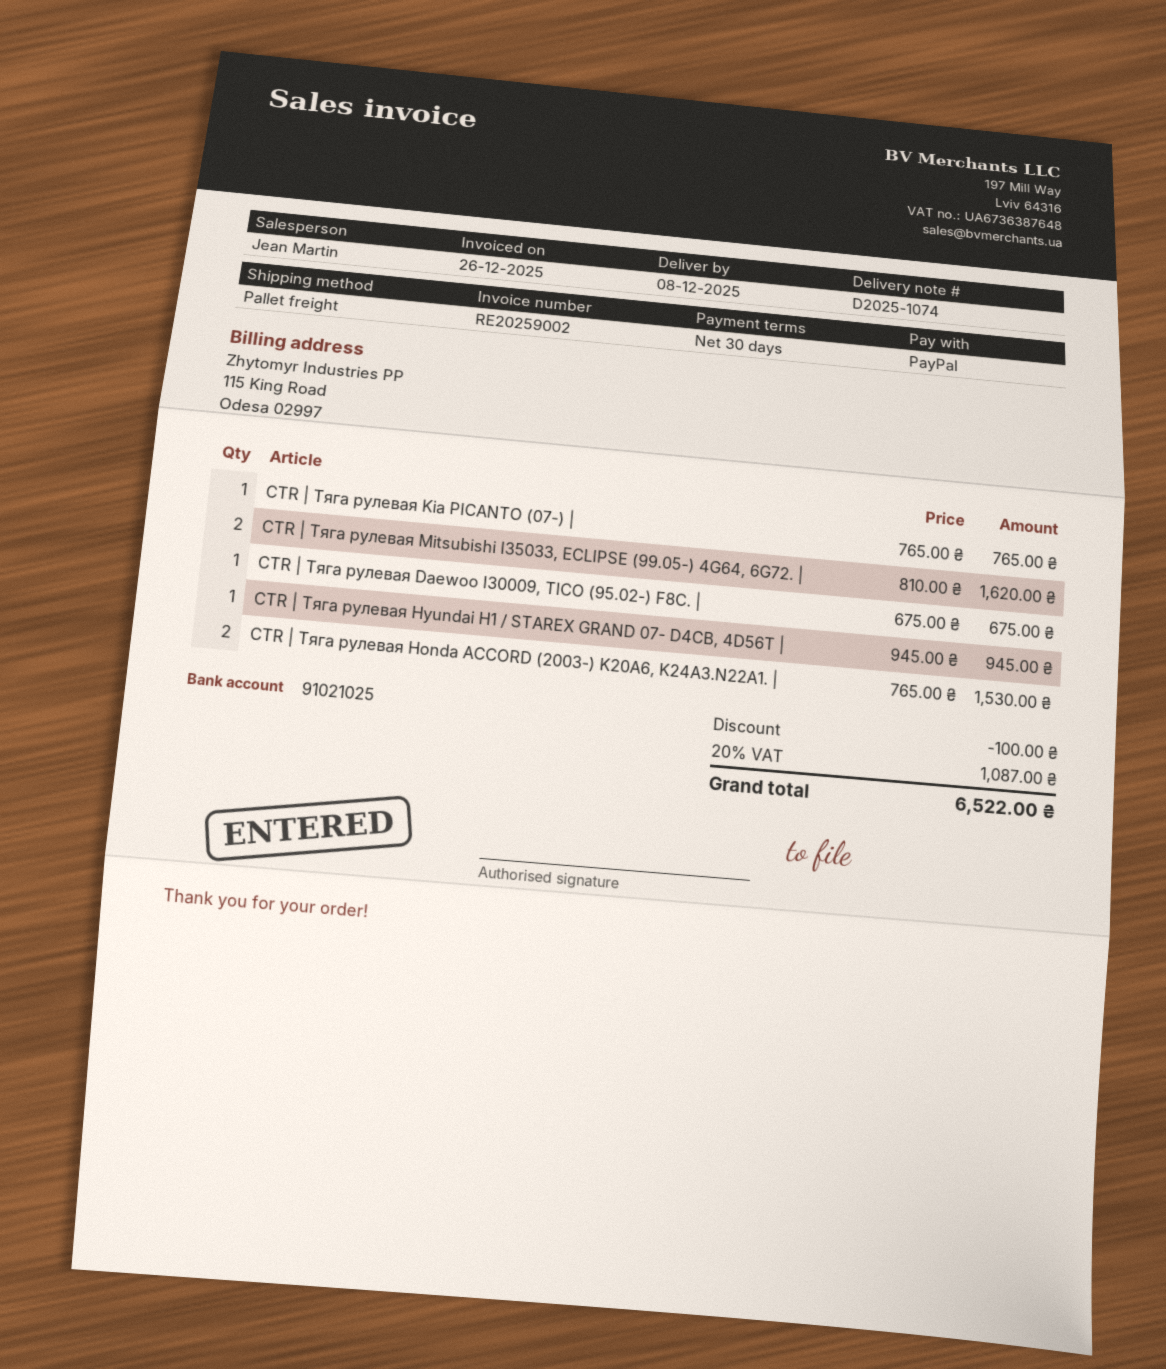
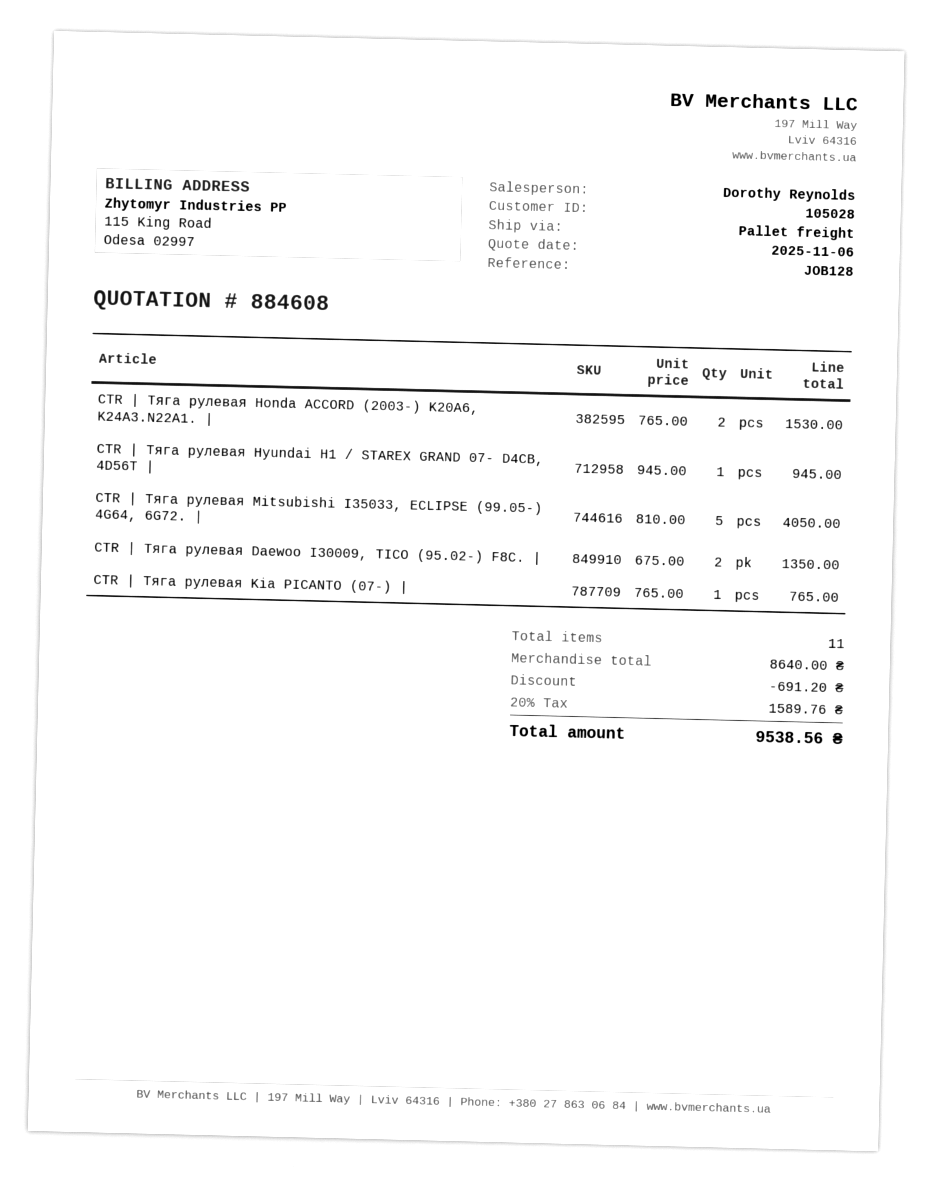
sales rep: Jean Martin -> Dorothy Reynolds
CTR | Тяга рулевая Mitsubishi I35033, ECLIPSE (99.05-) 4G64, 6G72. |: 2 x 810.00 = 1620.00 -> 5 x 810.00 = 4050.00
CTR | Тяга рулевая Daewoo I30009, TICO (95.02-) F8C. |: 1 x 675.00 = 675.00 -> 2 x 675.00 = 1350.00
discount: 100.00 -> 691.20
tax: 20% = 1087.00 -> 20% = 1589.76
total: 6522.00 -> 9538.56

